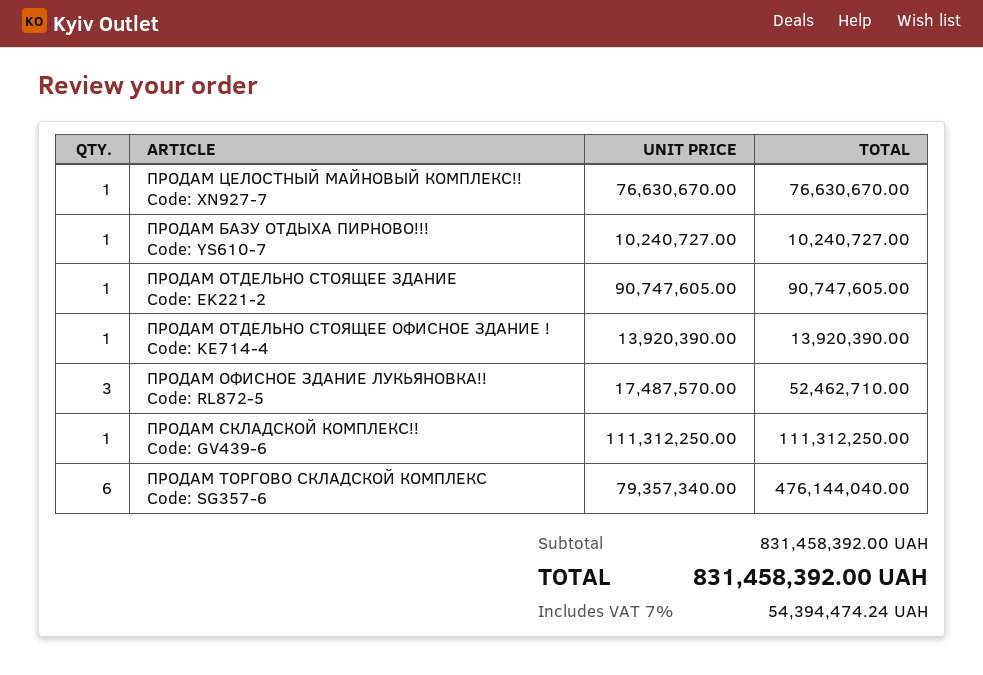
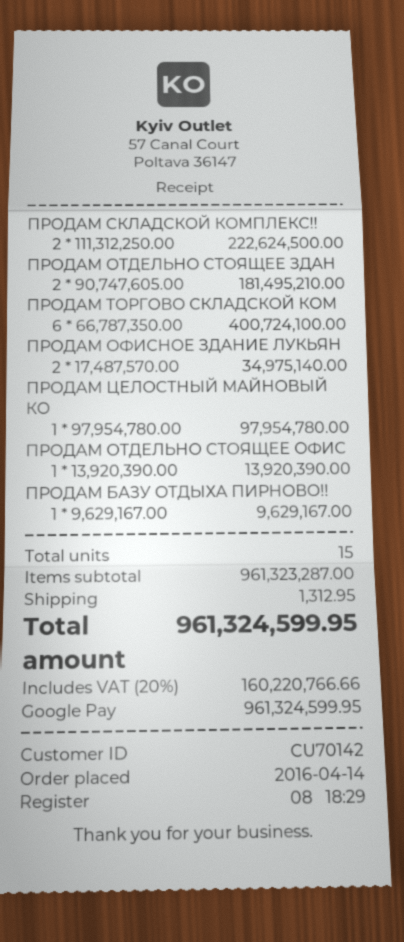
ПРОДАМ ЦЕЛОСТНЫЙ МАЙНОВЫЙ КОМПЛЕКС!!: 1 x 76630670.00 = 76630670.00 -> 1 x 97954780.00 = 97954780.00
ПРОДАМ БАЗУ ОТДЫХА ПИРНОВО!!!: 1 x 10240727.00 = 10240727.00 -> 1 x 9629167.00 = 9629167.00
ПРОДАМ ОТДЕЛЬНО СТОЯЩЕЕ ЗДАНИЕ: 1 x 90747605.00 = 90747605.00 -> 2 x 90747605.00 = 181495210.00
ПРОДАМ ОФИСНОЕ ЗДАНИЕ ЛУКЬЯНОВКА!!: 3 x 17487570.00 = 52462710.00 -> 2 x 17487570.00 = 34975140.00
ПРОДАМ СКЛАДСКОЙ КОМПЛЕКС!!: 1 x 111312250.00 = 111312250.00 -> 2 x 111312250.00 = 222624500.00
ПРОДАМ ТОРГОВО СКЛАДСКОЙ КОМПЛЕКС: 6 x 79357340.00 = 476144040.00 -> 6 x 66787350.00 = 400724100.00
subtotal: 831458392.00 -> 961323287.00
shipping: none -> 1312.95
tax: 7% = 54394474.24 -> 20% = 160220766.66
total: 831458392.00 -> 961324599.95

